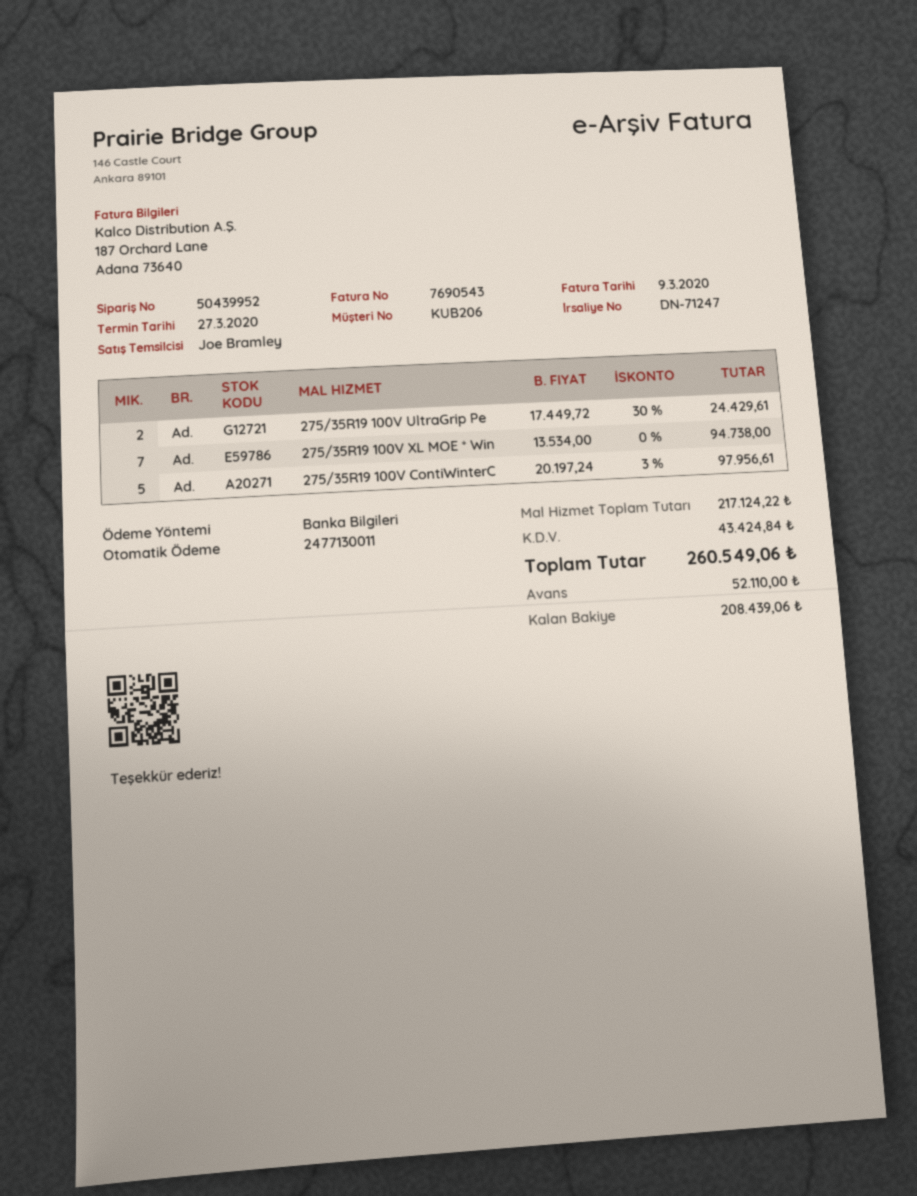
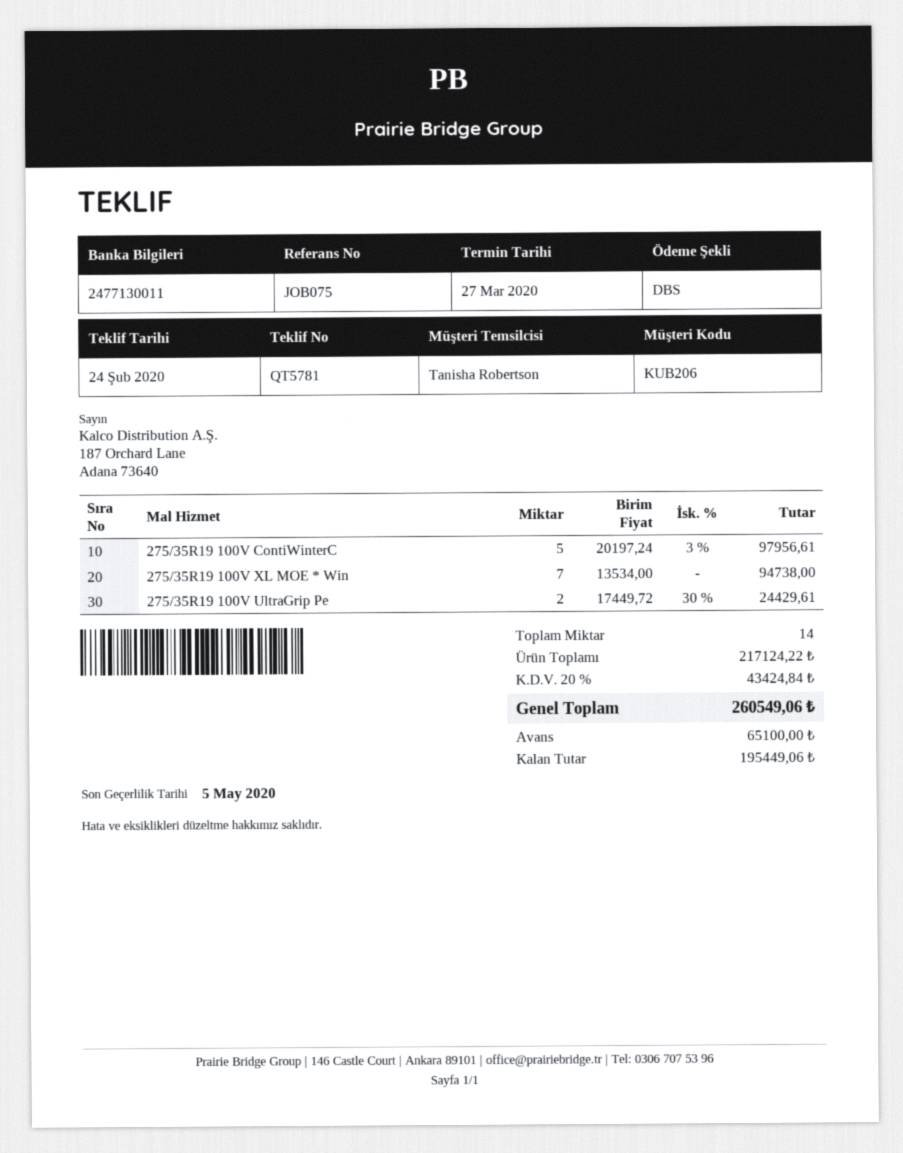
sales rep: Joe Bramley -> Tanisha Robertson
deposit: 52110.00 -> 65100.00
balance: 208439.06 -> 195449.06

